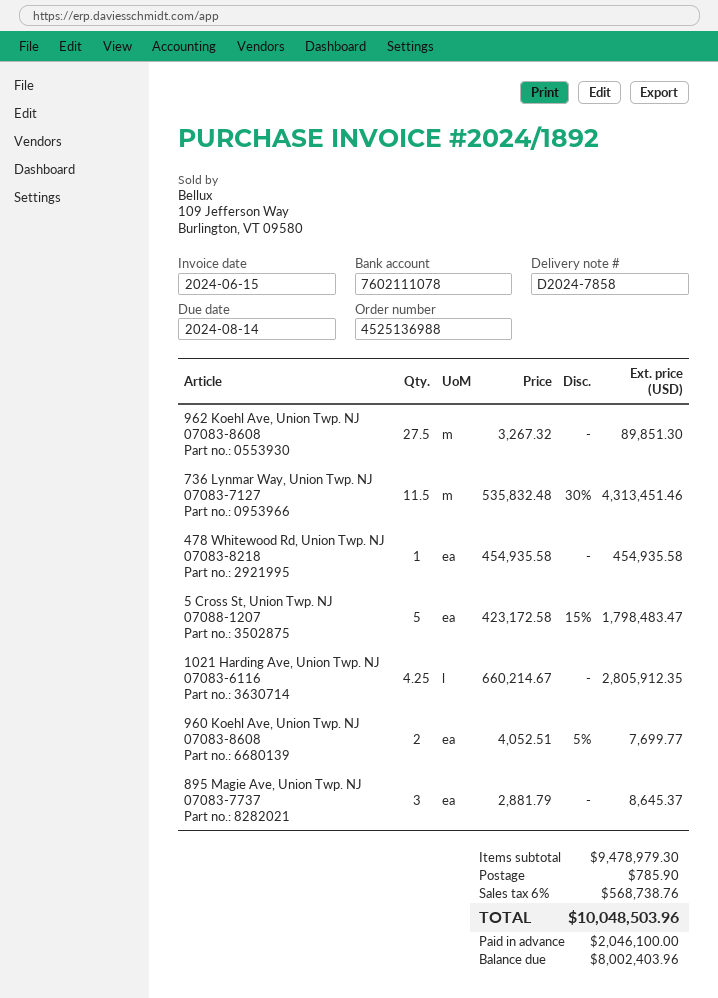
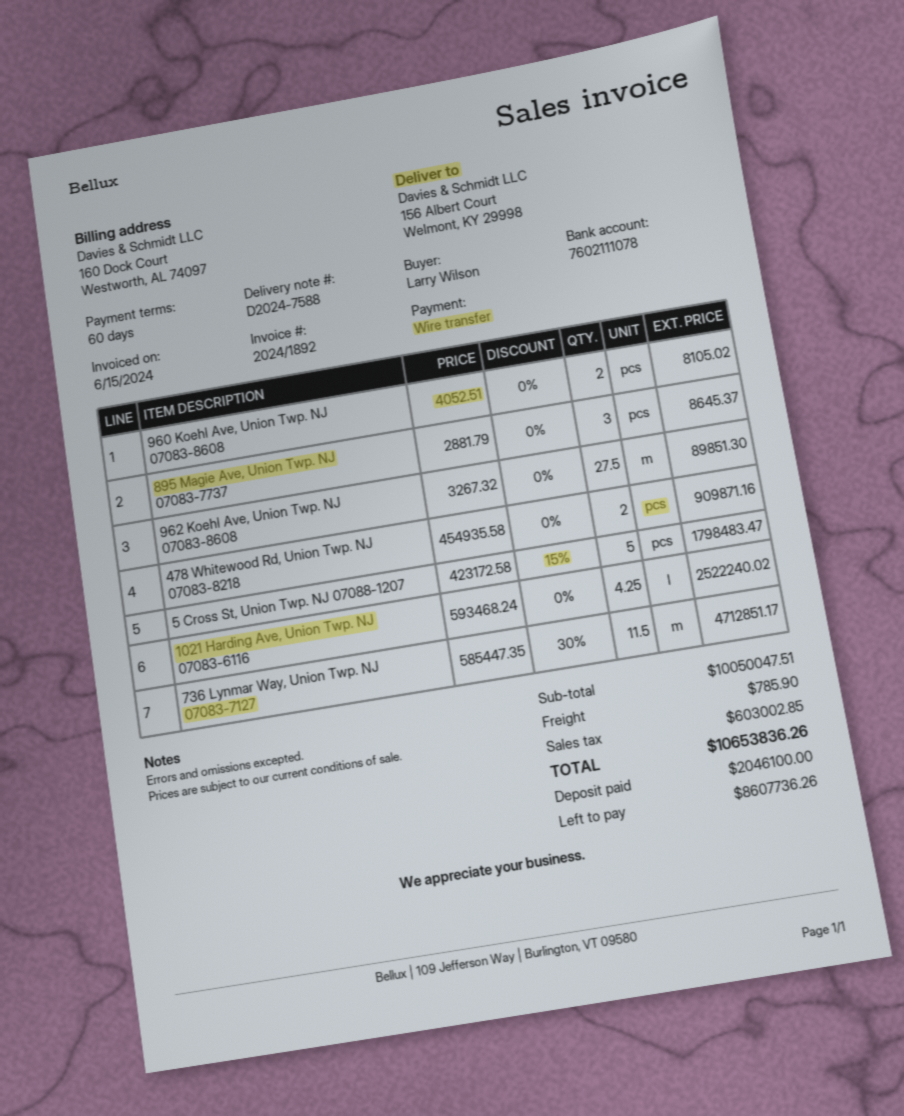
delivery note number: D2024-7858 -> D2024-7588
736 Lynmar Way, Union Twp. NJ 07083-7127: 11.5 x 535832.48 - 30% = 4313451.46 -> 11.5 x 585447.35 - 30% = 4712851.17
478 Whitewood Rd, Union Twp. NJ 07083-8218: 1 x 454935.58 = 454935.58 -> 2 x 454935.58 = 909871.16
1021 Harding Ave, Union Twp. NJ 07083-6116: 4.25 x 660214.67 = 2805912.35 -> 4.25 x 593468.24 = 2522240.02
960 Koehl Ave, Union Twp. NJ 07083-8608: 2 x 4052.51 - 5% = 7699.77 -> 2 x 4052.51 = 8105.02
subtotal: 9478979.30 -> 10050047.51
tax: 568738.76 -> 603002.85
total: 10048503.96 -> 10653836.26
balance: 8002403.96 -> 8607736.26

